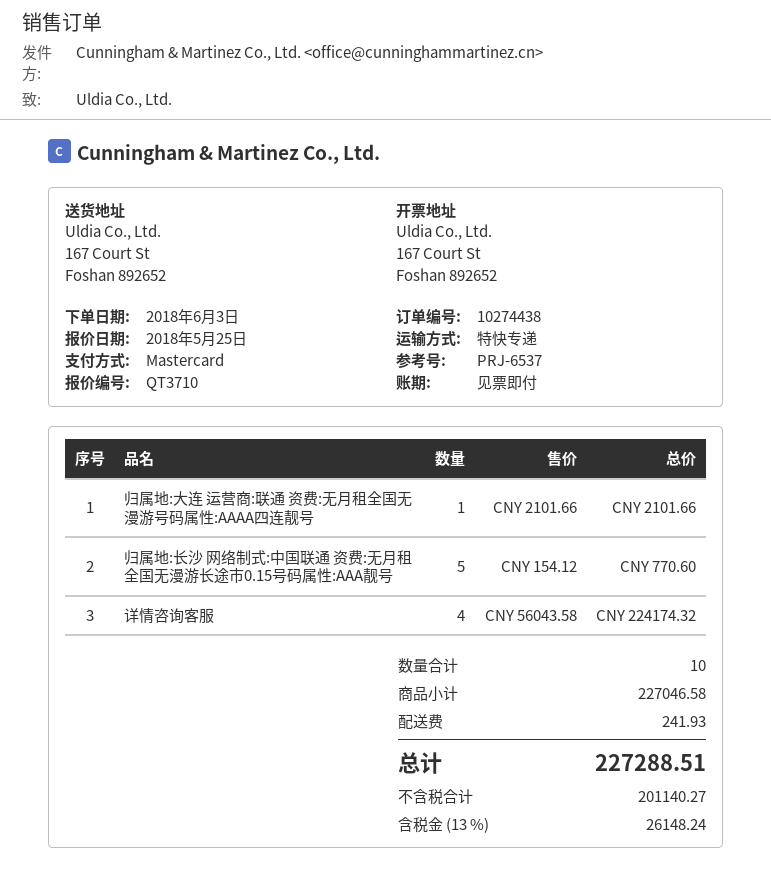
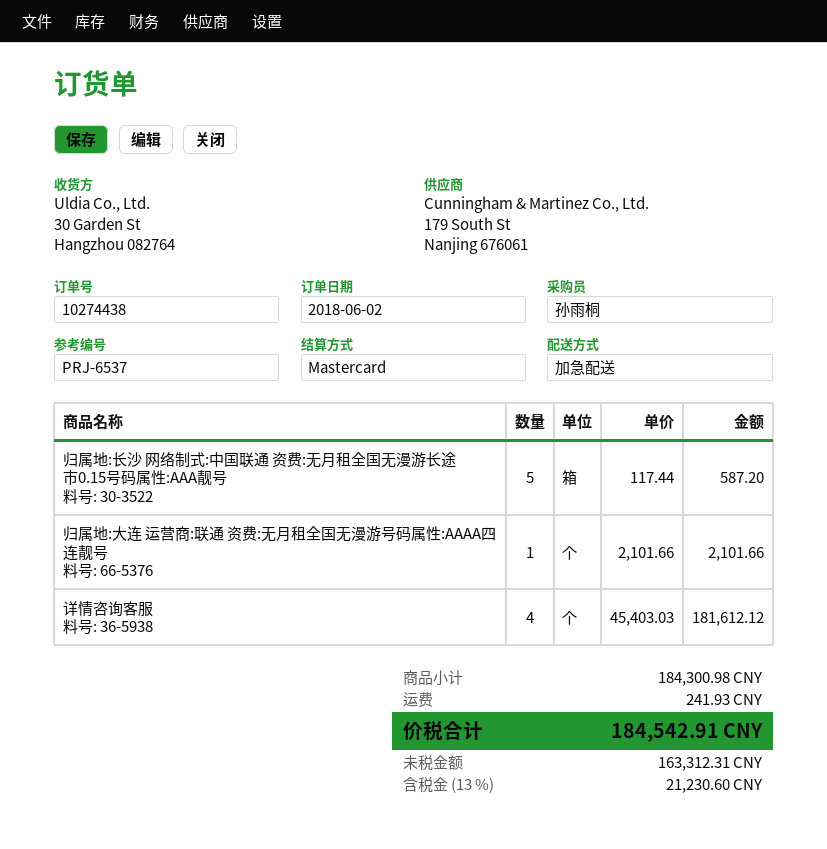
order date: 2018-06-03 -> 2018-06-02
ship to: 167 Court St, Foshan 892652 -> 30 Garden St, Hangzhou 082764
归属地:长沙 网络制式:中国联通 资费:无月租全国无漫游长途市0.15号码属性:AAA靓号: 5 x 154.12 = 770.60 -> 5 x 117.44 = 587.20
详情咨询客服: 4 x 56043.58 = 224174.32 -> 4 x 45403.03 = 181612.12
subtotal: 227046.58 -> 184300.98
net: 201140.27 -> 163312.31
tax: 13% = 26148.24 -> 13% = 21230.60
total: 227288.51 -> 184542.91

